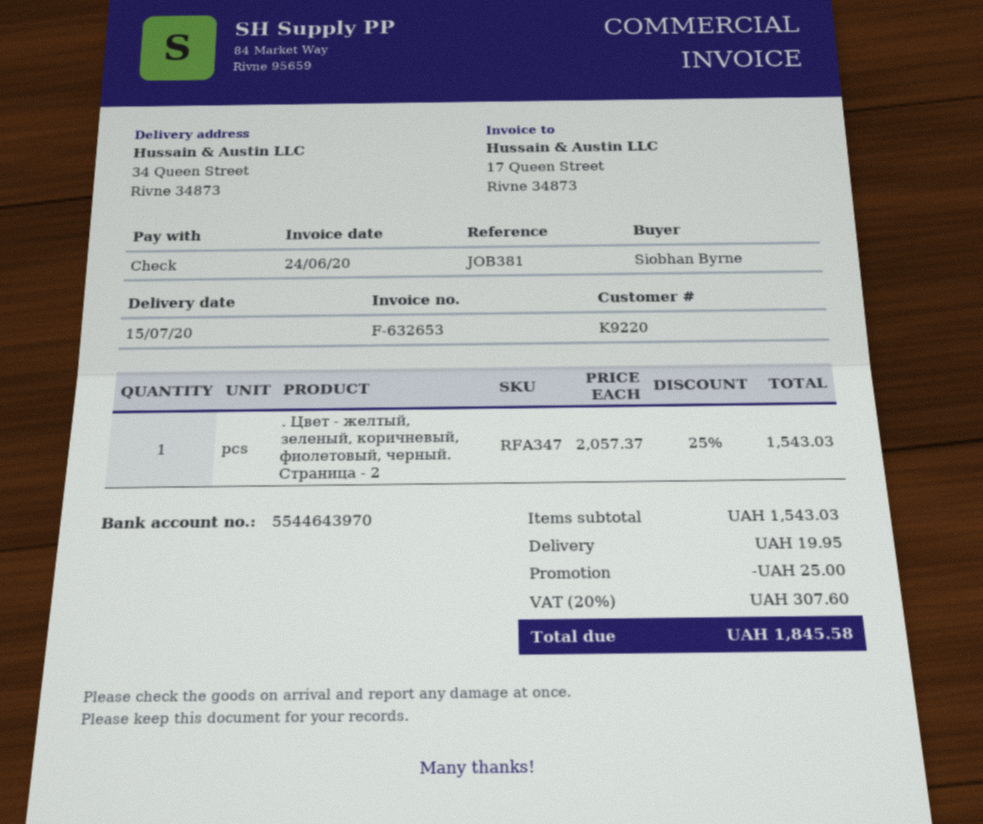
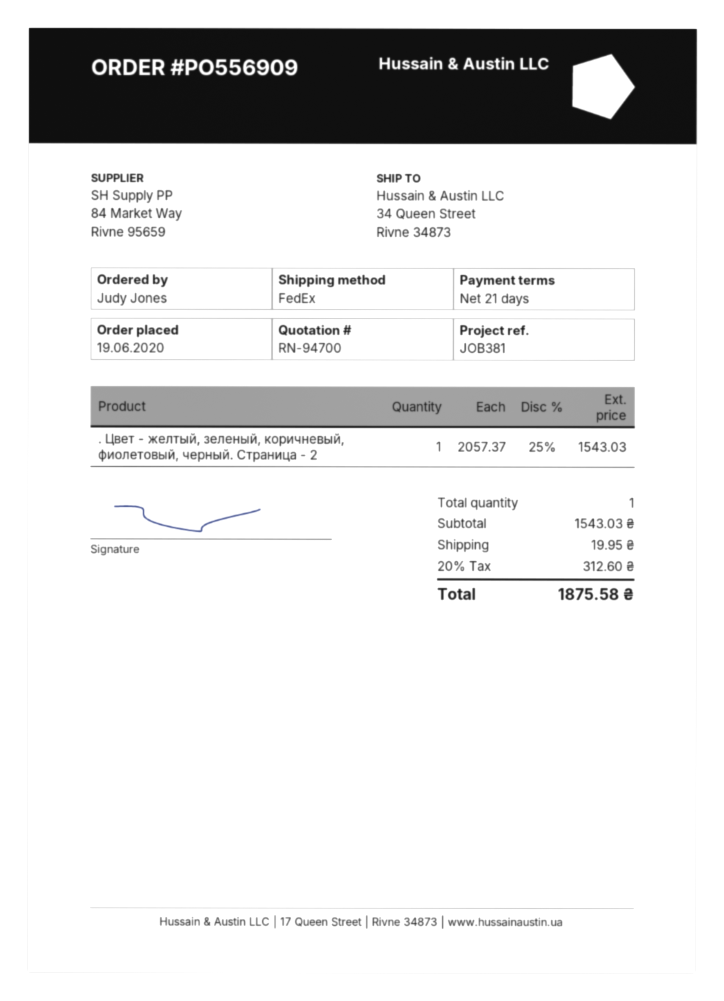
ordered by: Siobhan Byrne -> Judy Jones
discount: 25.00 -> none
tax: 20% = 307.60 -> 20% = 312.60
total: 1845.58 -> 1875.58

